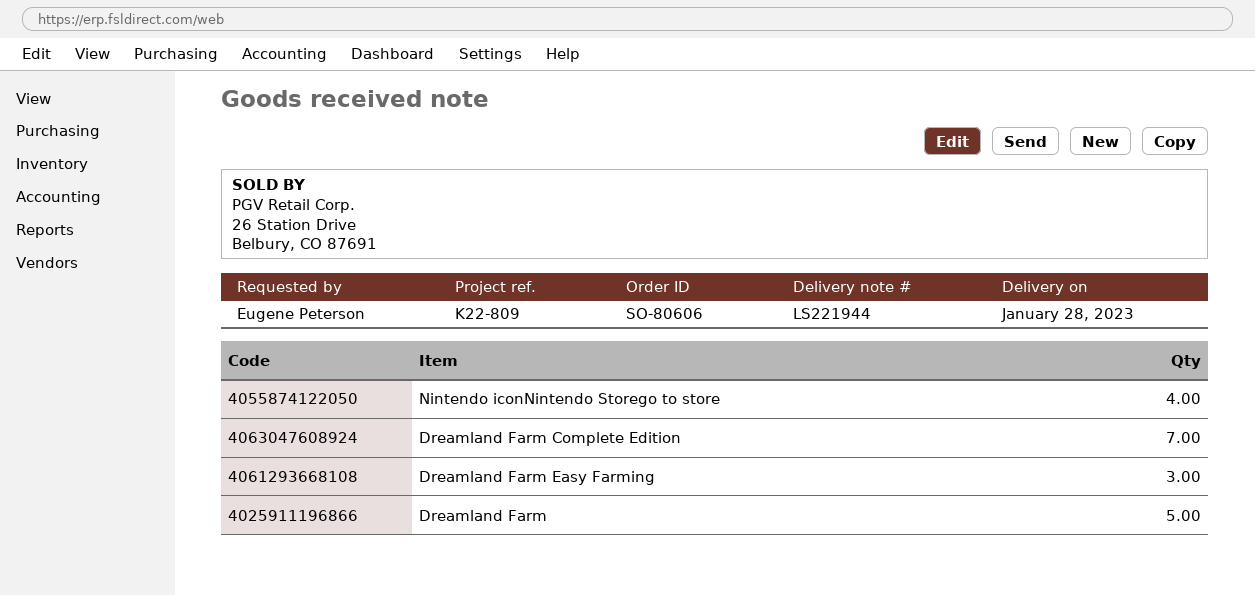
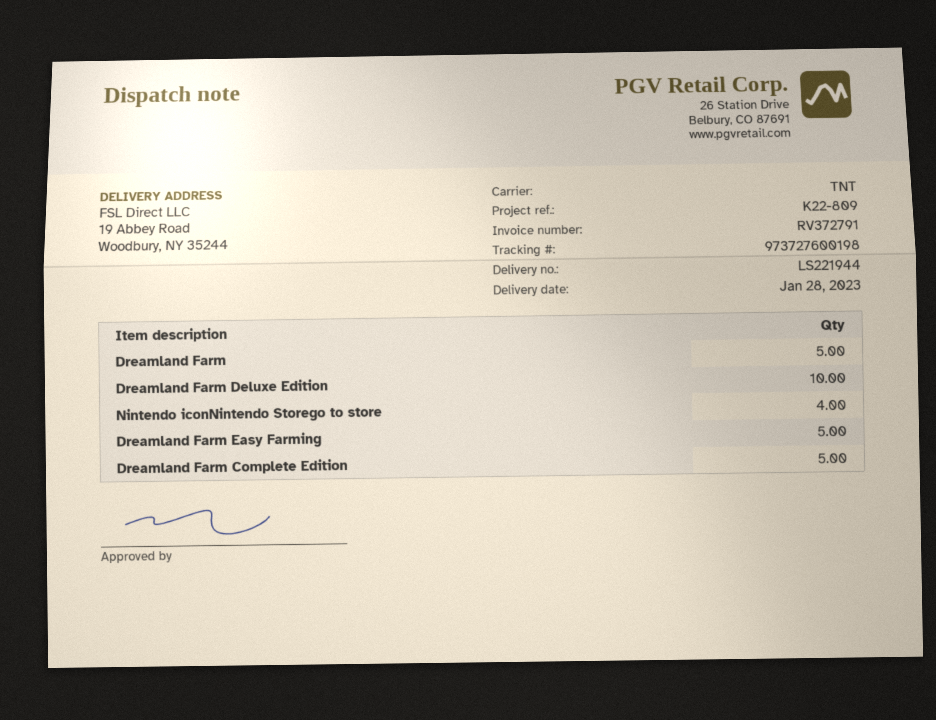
Dreamland Farm Complete Edition: 7 -> 5
Dreamland Farm Easy Farming: 3 -> 5
Dreamland Farm Deluxe Edition: none -> 10

